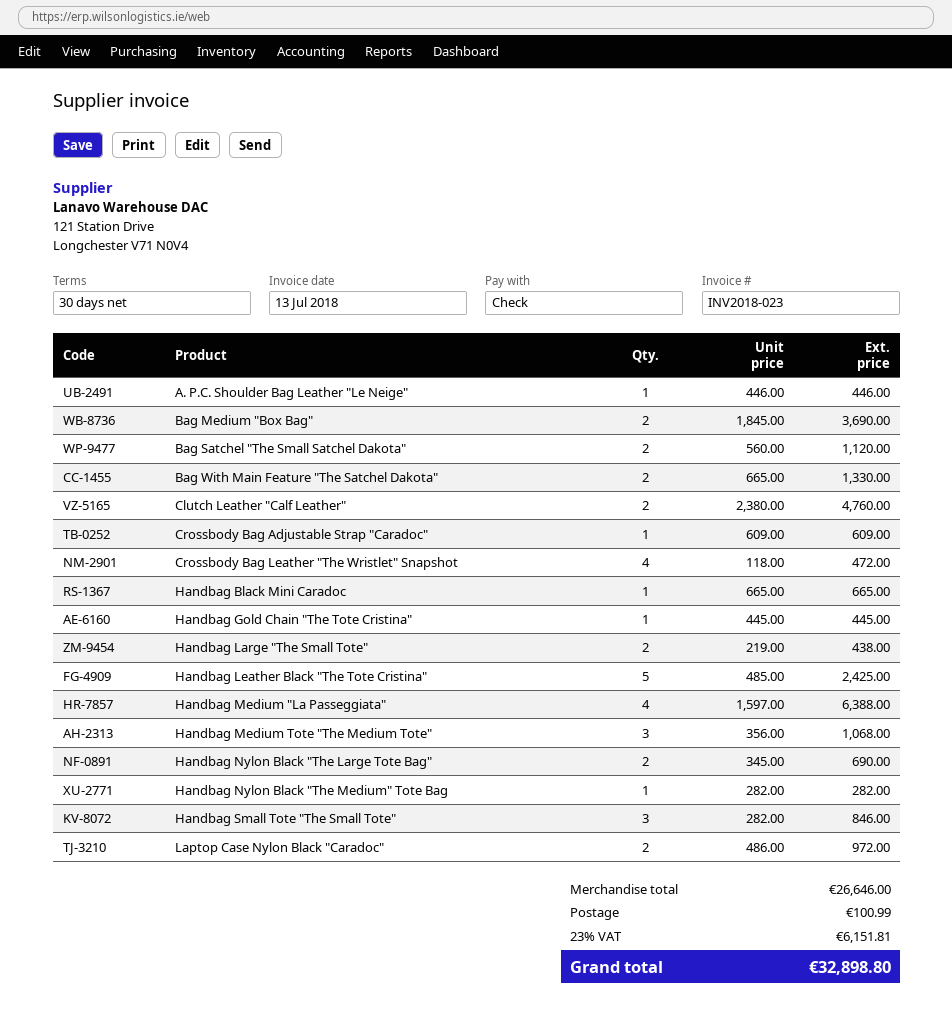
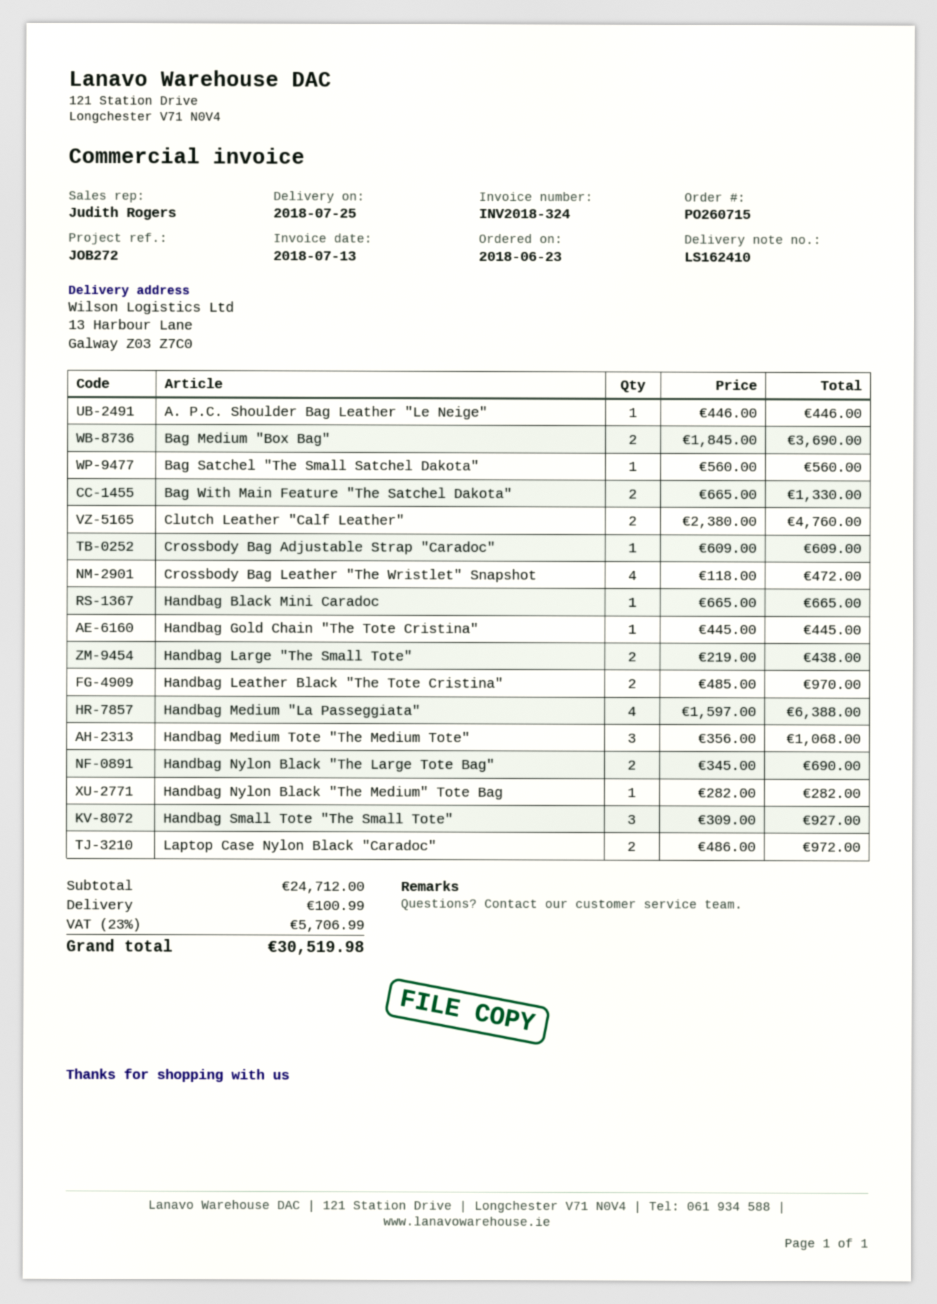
invoice number: INV2018-023 -> INV2018-324
Bag Satchel "The Small Satchel Dakota": 2 x 560.00 = 1120.00 -> 1 x 560.00 = 560.00
Handbag Leather Black "The Tote Cristina": 5 x 485.00 = 2425.00 -> 2 x 485.00 = 970.00
Handbag Small Tote "The Small Tote": 3 x 282.00 = 846.00 -> 3 x 309.00 = 927.00
subtotal: 26646.00 -> 24712.00
tax: 23% = 6151.81 -> 23% = 5706.99
total: 32898.80 -> 30519.98

